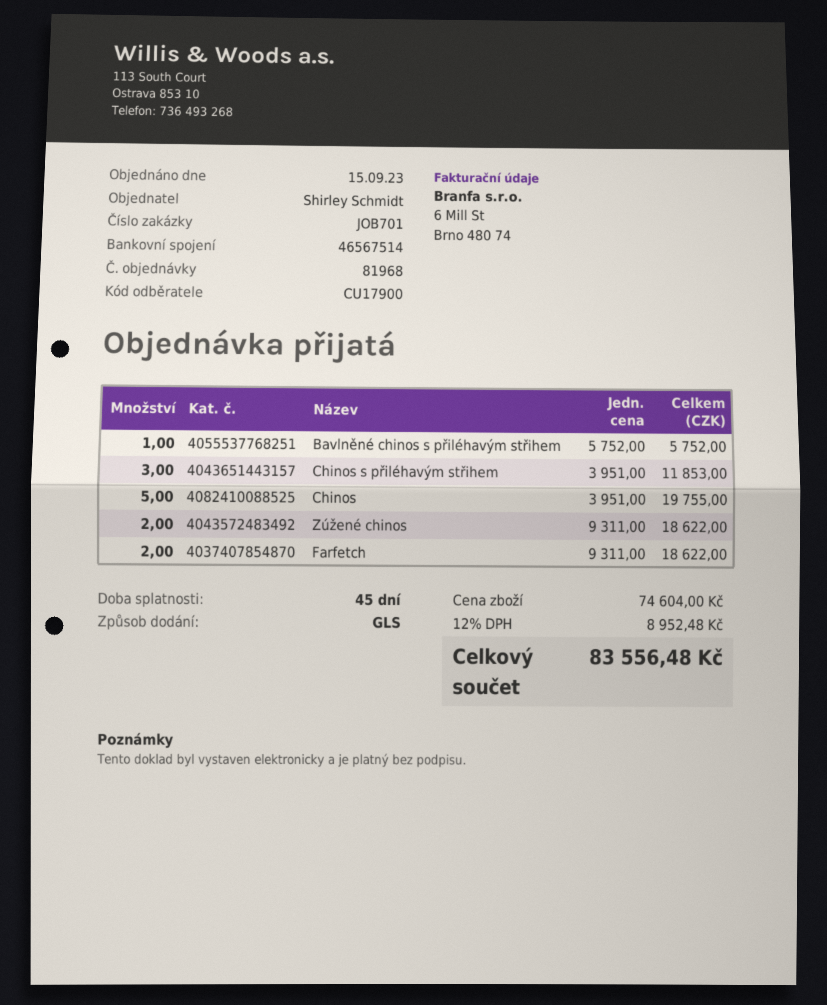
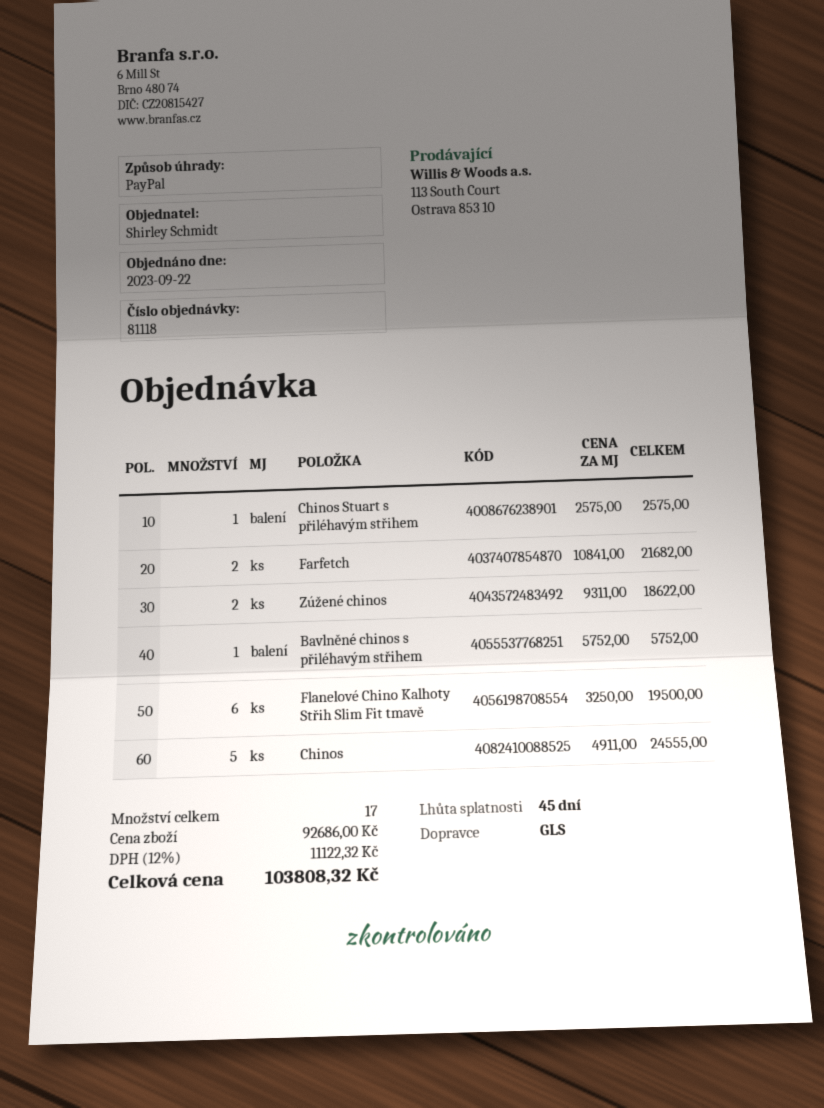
order number: 81968 -> 81118
order date: 2023-09-15 -> 2023-09-22
Chinos s přiléhavým střihem: 3 x 3951.00 = 11853.00 -> none
Chinos: 5 x 3951.00 = 19755.00 -> 5 x 4911.00 = 24555.00
Farfetch: 2 x 9311.00 = 18622.00 -> 2 x 10841.00 = 21682.00
Chinos Stuart s přiléhavým střihem: none -> 1 x 2575.00 = 2575.00
Flanelové Chino Kalhoty Střih Slim Fit tmavě: none -> 6 x 3250.00 = 19500.00
subtotal: 74604.00 -> 92686.00
tax: 12% = 8952.48 -> 12% = 11122.32
total: 83556.48 -> 103808.32

